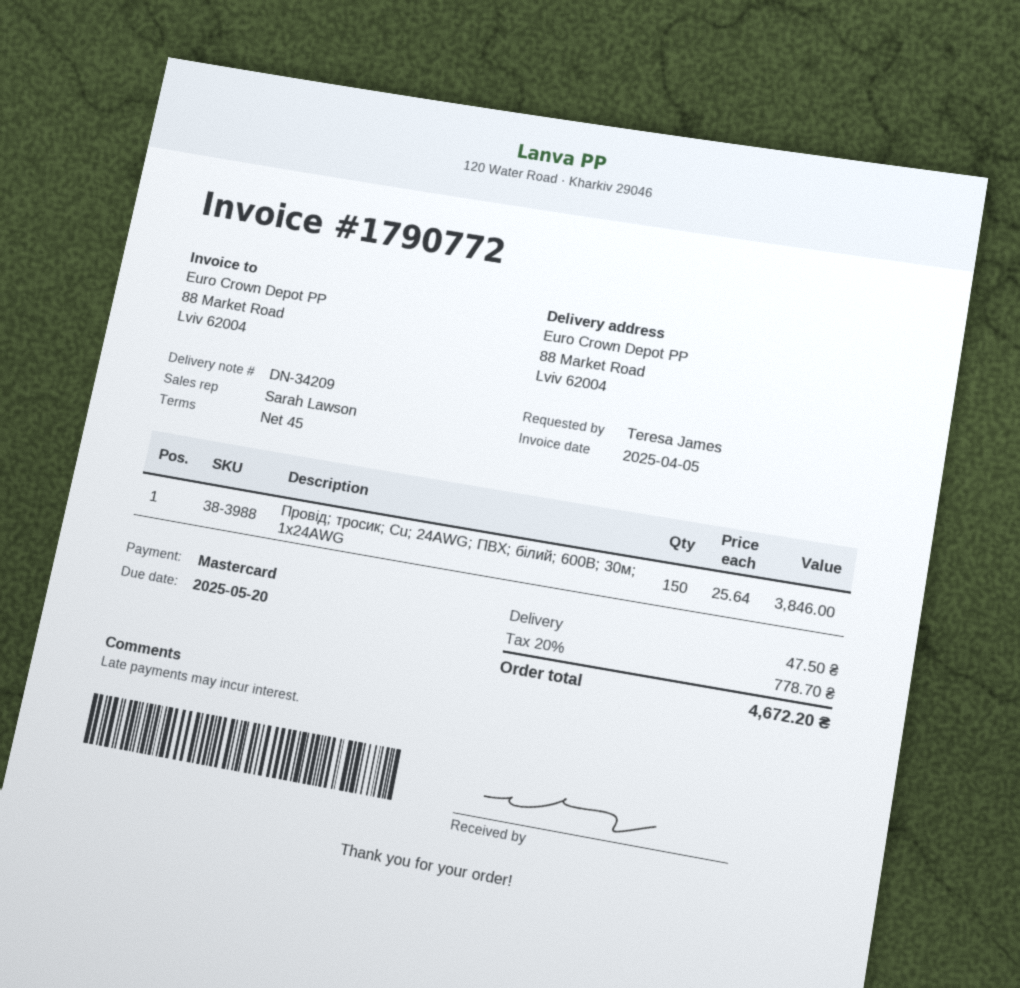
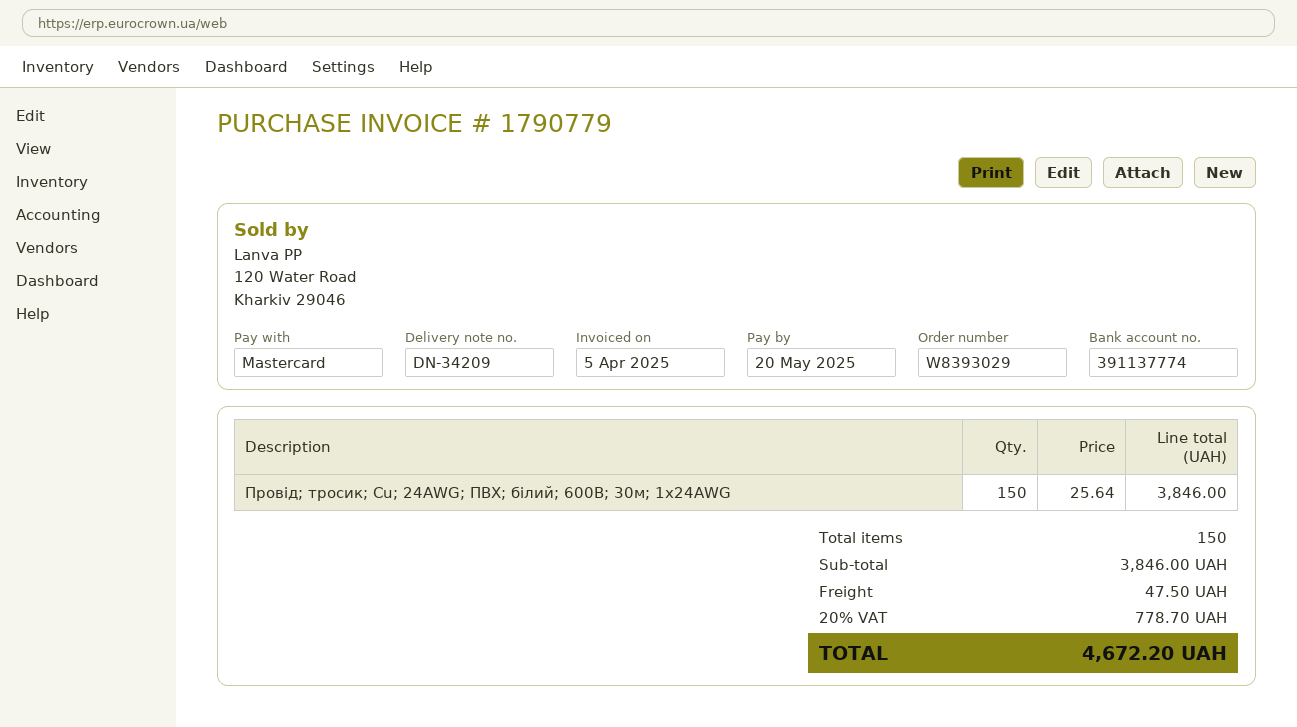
invoice number: 1790772 -> 1790779

